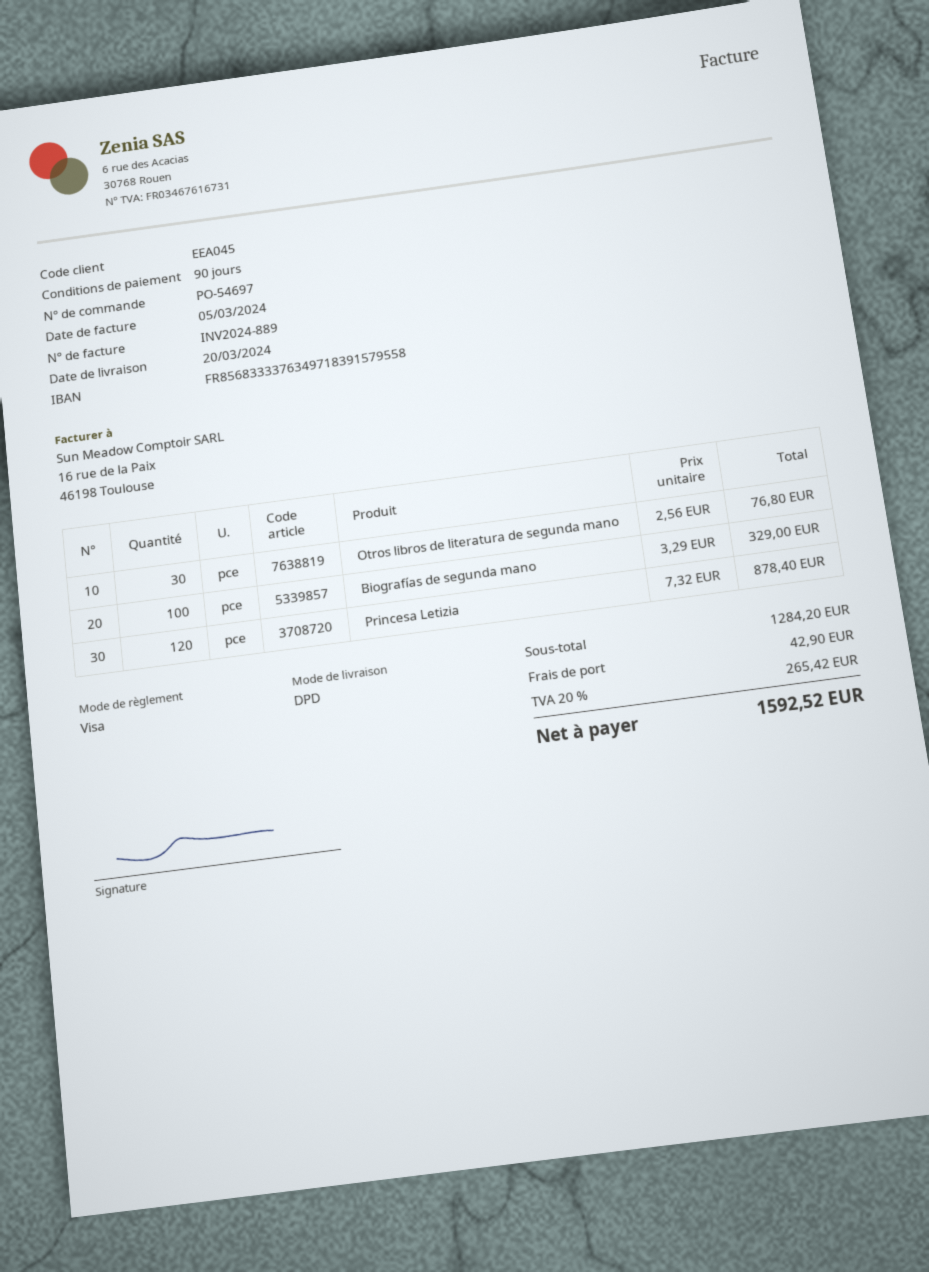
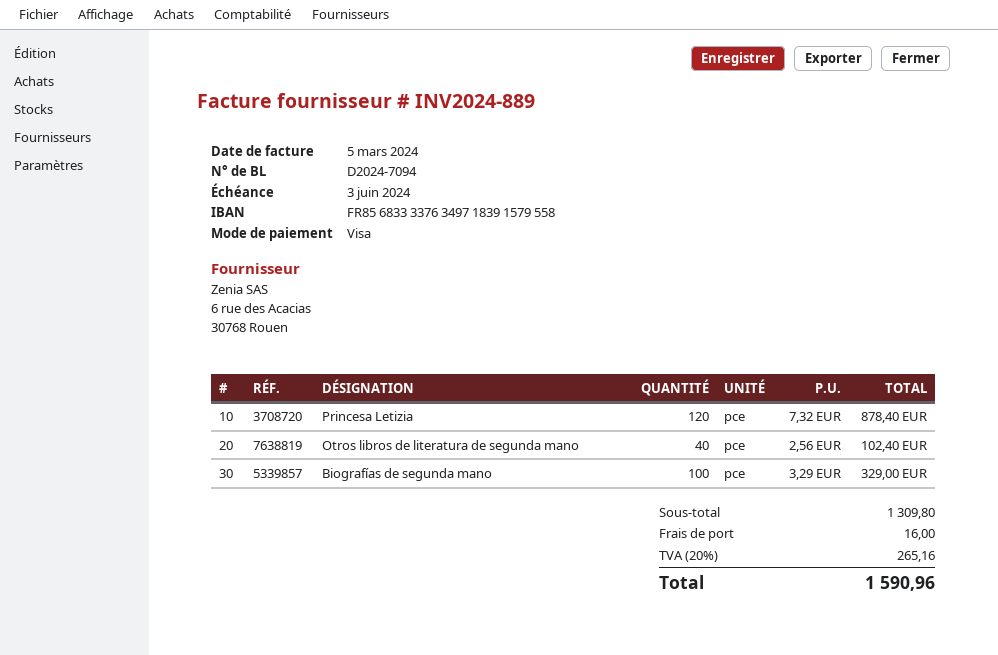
Otros libros de literatura de segunda mano: 30 x 2.56 = 76.80 -> 40 x 2.56 = 102.40
subtotal: 1284.20 -> 1309.80
shipping: 42.90 -> 16.00
tax: 20% = 265.42 -> 20% = 265.16
total: 1592.52 -> 1590.96

